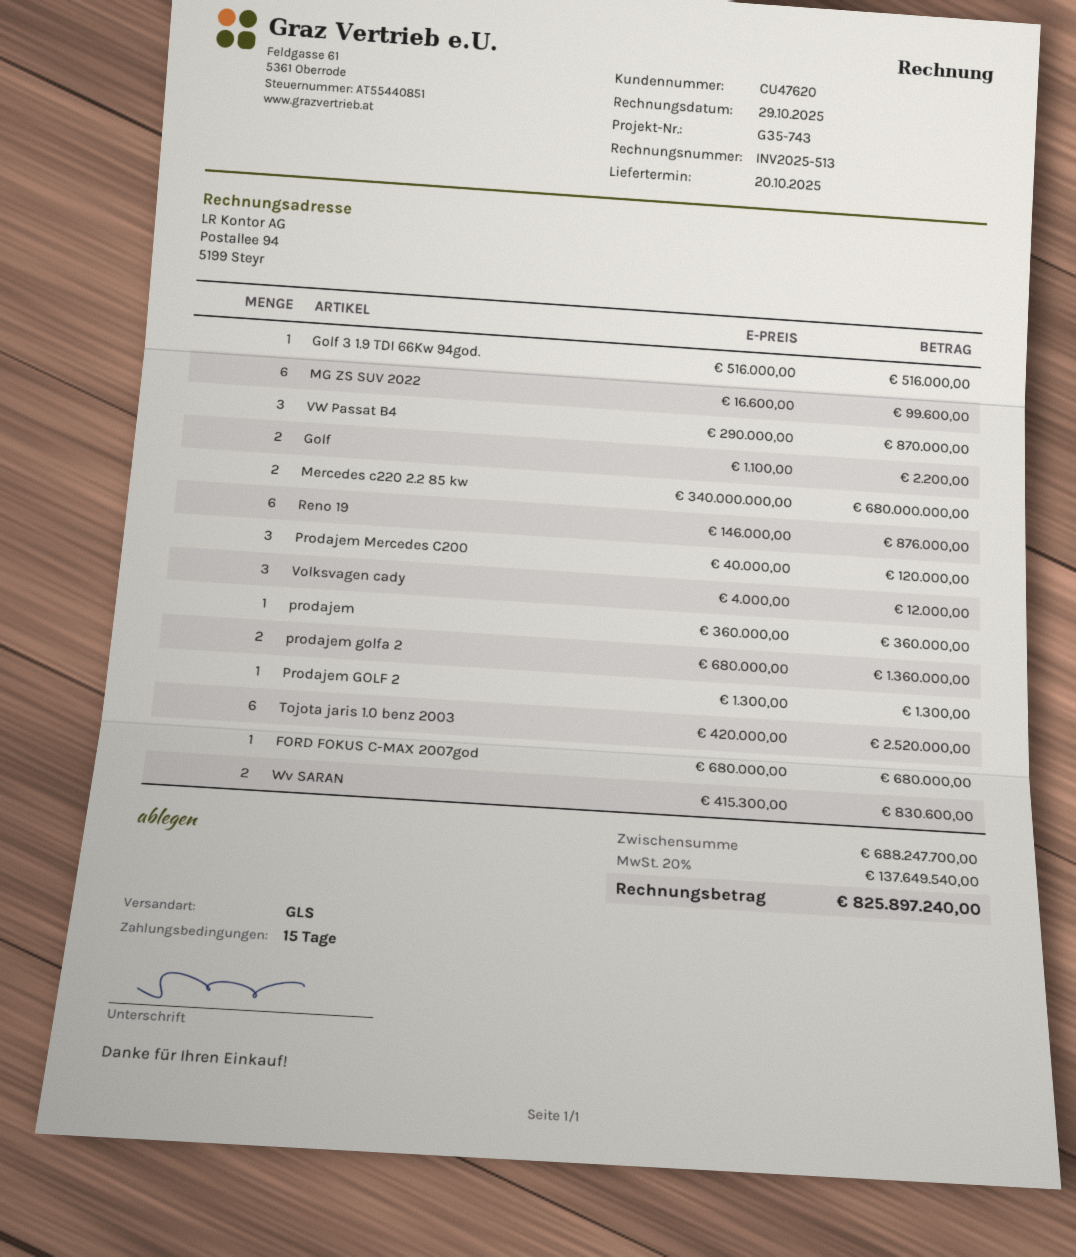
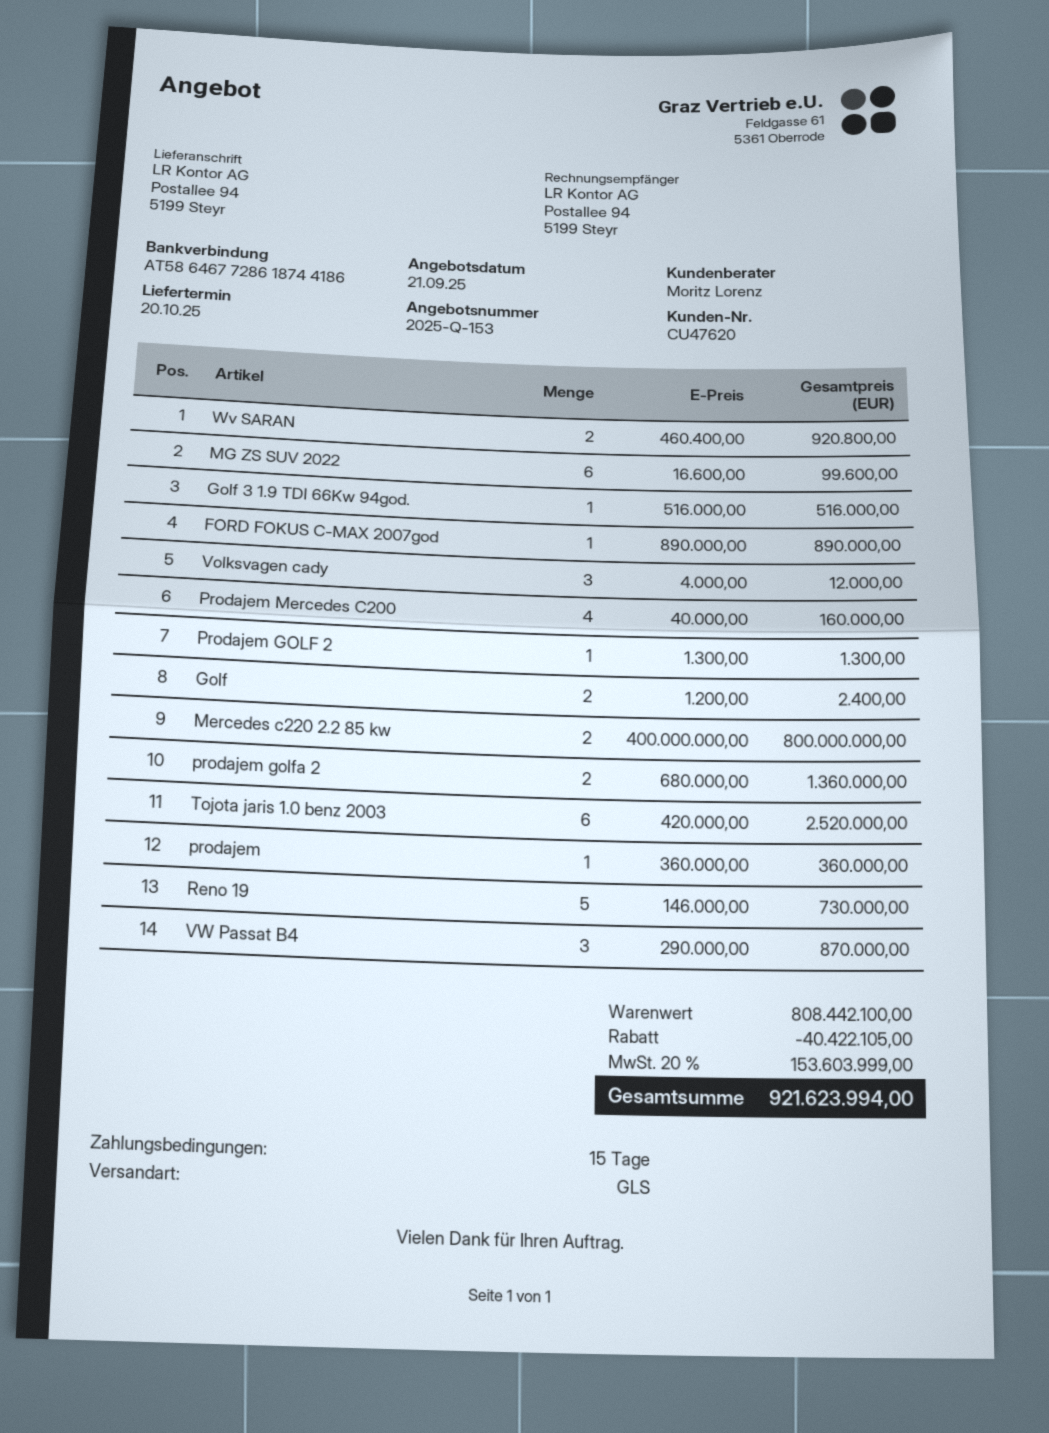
Golf: 2 x 1100.00 = 2200.00 -> 2 x 1200.00 = 2400.00
Mercedes c220 2.2 85 kw: 2 x 340000000.00 = 680000000.00 -> 2 x 400000000.00 = 800000000.00
Reno 19: 6 x 146000.00 = 876000.00 -> 5 x 146000.00 = 730000.00
Prodajem Mercedes C200: 3 x 40000.00 = 120000.00 -> 4 x 40000.00 = 160000.00
FORD FOKUS C-MAX 2007god: 1 x 680000.00 = 680000.00 -> 1 x 890000.00 = 890000.00
Wv SARAN: 2 x 415300.00 = 830600.00 -> 2 x 460400.00 = 920800.00
subtotal: 688247700.00 -> 808442100.00
discount: none -> 40422105.00
tax: 20% = 137649540.00 -> 20% = 153603999.00
total: 825897240.00 -> 921623994.00

